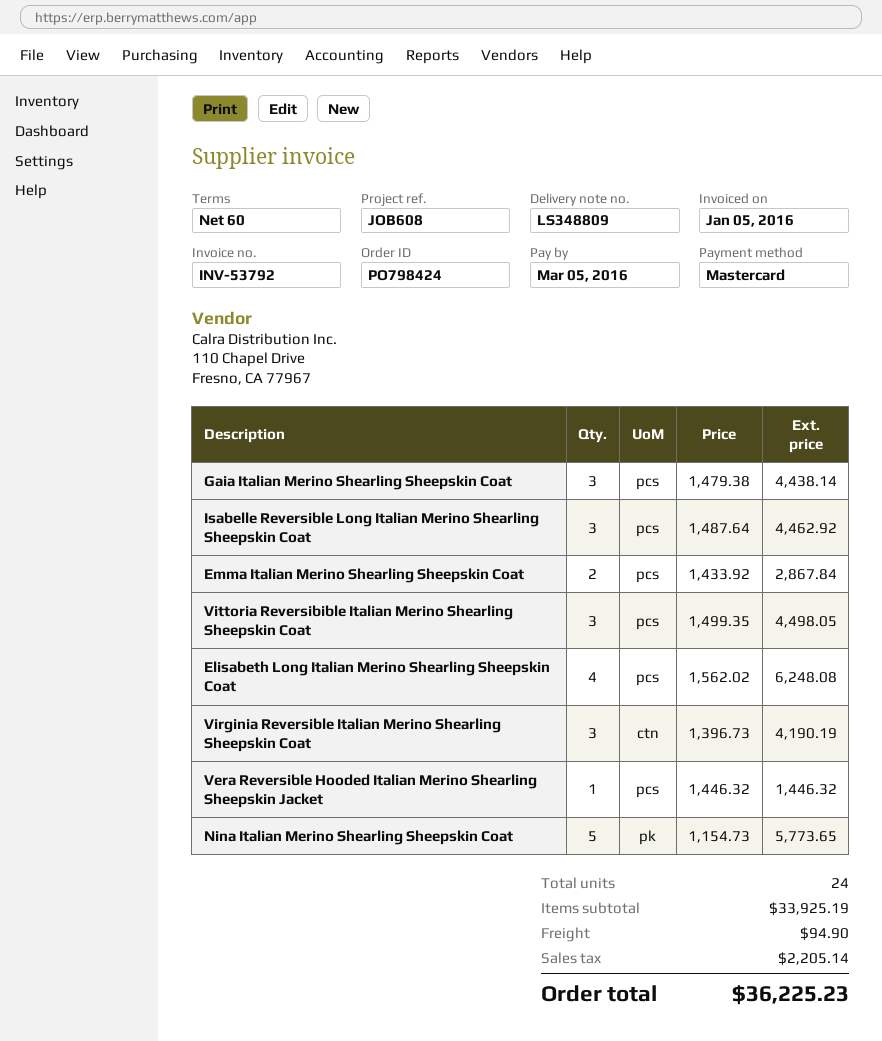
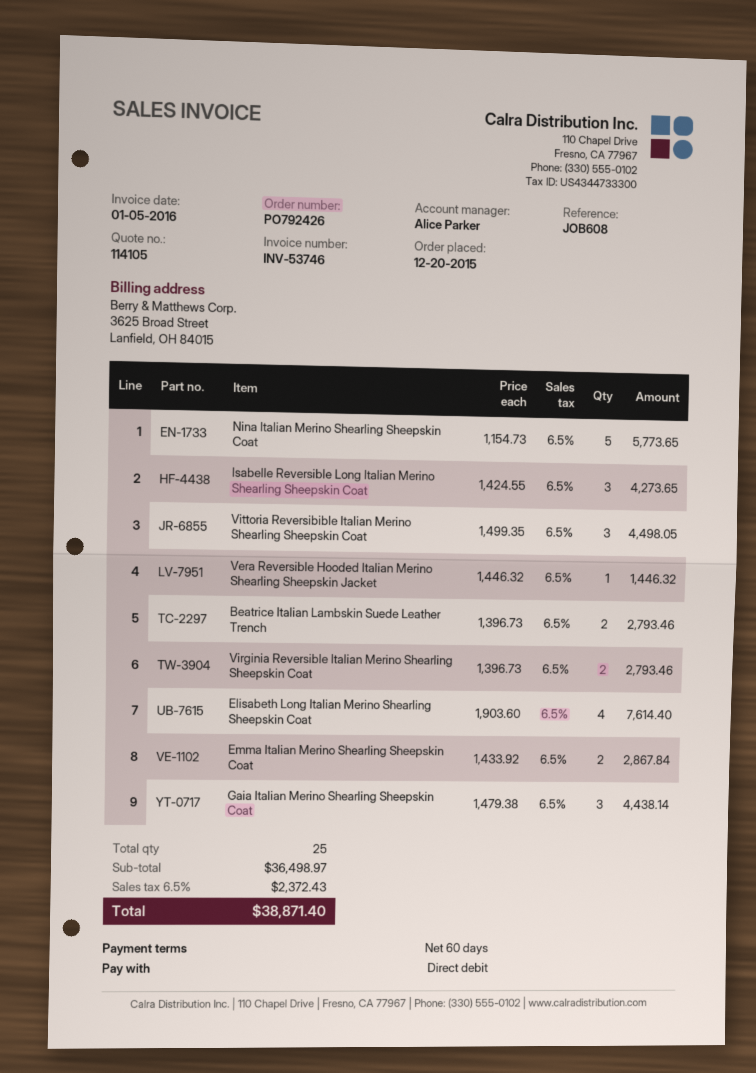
order number: PO798424 -> PO792426
invoice number: INV-53792 -> INV-53746
payment method: Mastercard -> direct debit
Isabelle Reversible Long Italian Merino Shearling Sheepskin Coat: 3 x 1487.64 = 4462.92 -> 3 x 1424.55 = 4273.65
Elisabeth Long Italian Merino Shearling Sheepskin Coat: 4 x 1562.02 = 6248.08 -> 4 x 1903.60 = 7614.40
Virginia Reversible Italian Merino Shearling Sheepskin Coat: 3 x 1396.73 = 4190.19 -> 2 x 1396.73 = 2793.46
Beatrice Italian Lambskin Suede Leather Trench: none -> 2 x 1396.73 = 2793.46
total quantity: 24 -> 25
subtotal: 33925.19 -> 36498.97
shipping: 94.90 -> none
tax: 2205.14 -> 2372.43
total: 36225.23 -> 38871.40

